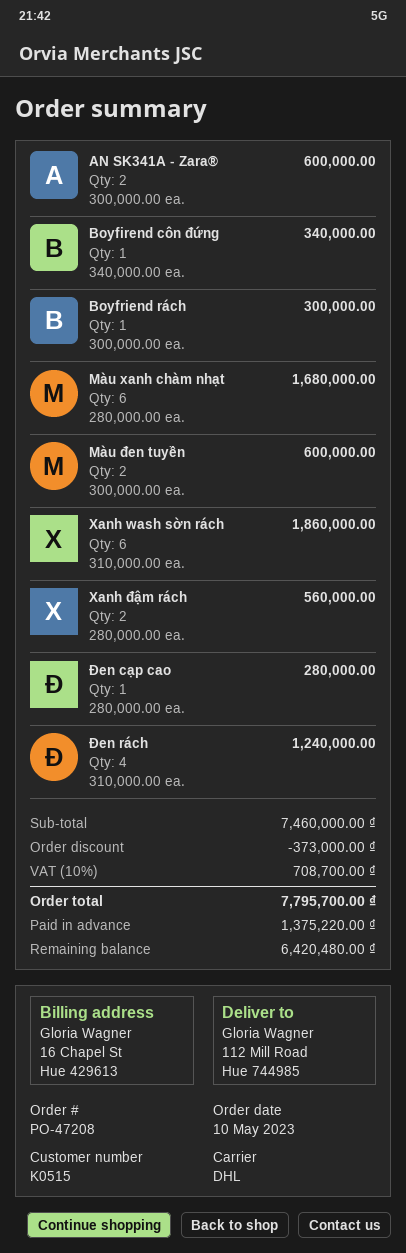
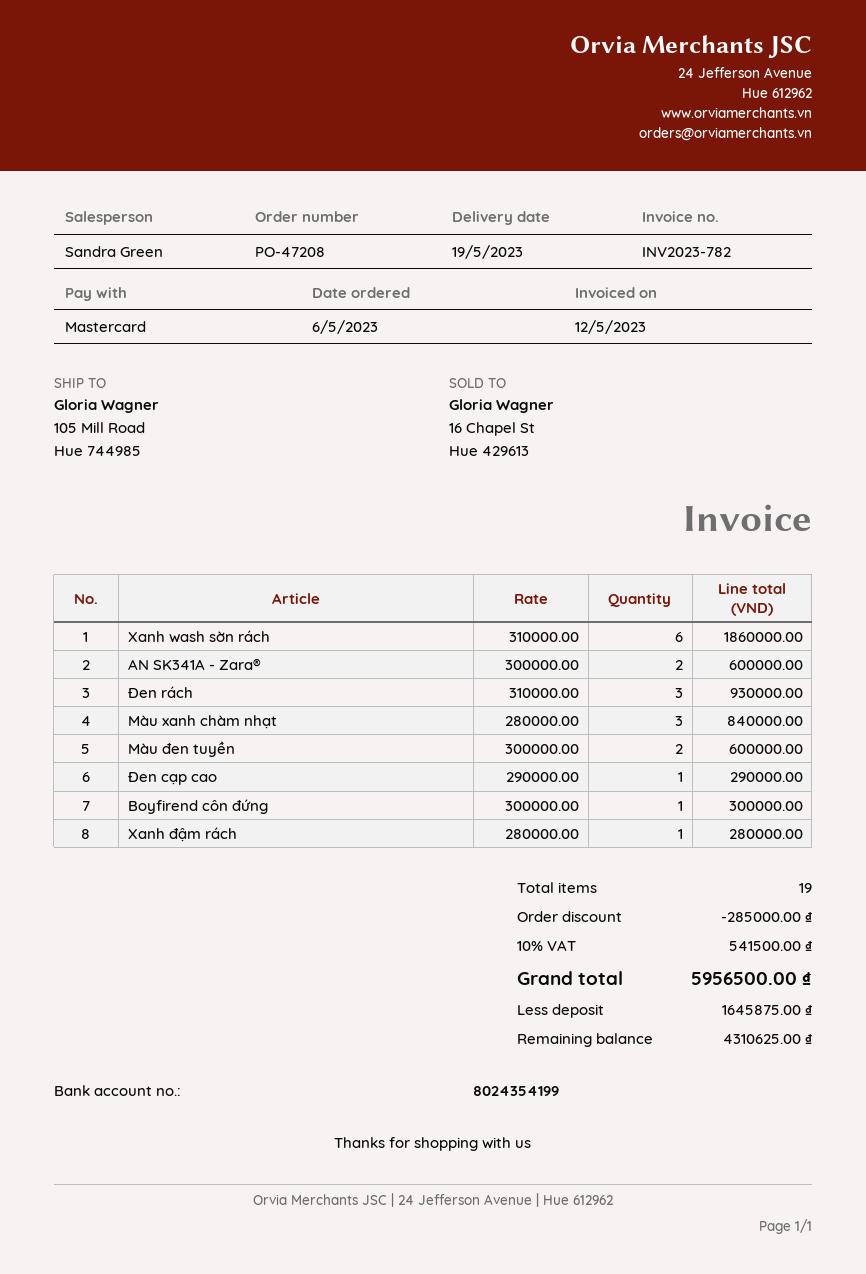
order date: 2023-05-10 -> 2023-05-06
ship to: 112 Mill Road, Hue 744985 -> 105 Mill Road, Hue 744985
Boyfirend côn đứng: 1 x 340000.00 = 340000.00 -> 1 x 300000.00 = 300000.00
Boyfriend rách: 1 x 300000.00 = 300000.00 -> none
Màu xanh chàm nhạt: 6 x 280000.00 = 1680000.00 -> 3 x 280000.00 = 840000.00
Xanh đậm rách: 2 x 280000.00 = 560000.00 -> 1 x 280000.00 = 280000.00
Đen cạp cao: 1 x 280000.00 = 280000.00 -> 1 x 290000.00 = 290000.00
Đen rách: 4 x 310000.00 = 1240000.00 -> 3 x 310000.00 = 930000.00
discount: 373000.00 -> 285000.00
tax: 10% = 708700.00 -> 10% = 541500.00
total: 7795700.00 -> 5956500.00
deposit: 1375220.00 -> 1645875.00
balance: 6420480.00 -> 4310625.00

